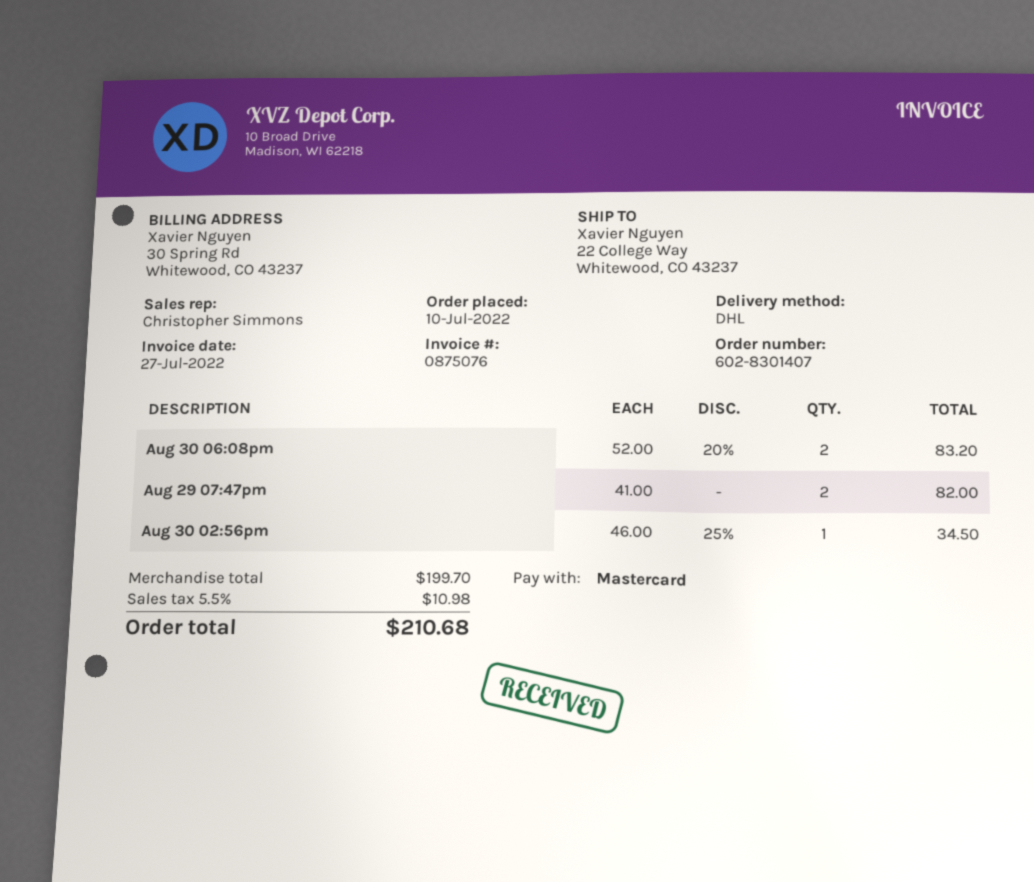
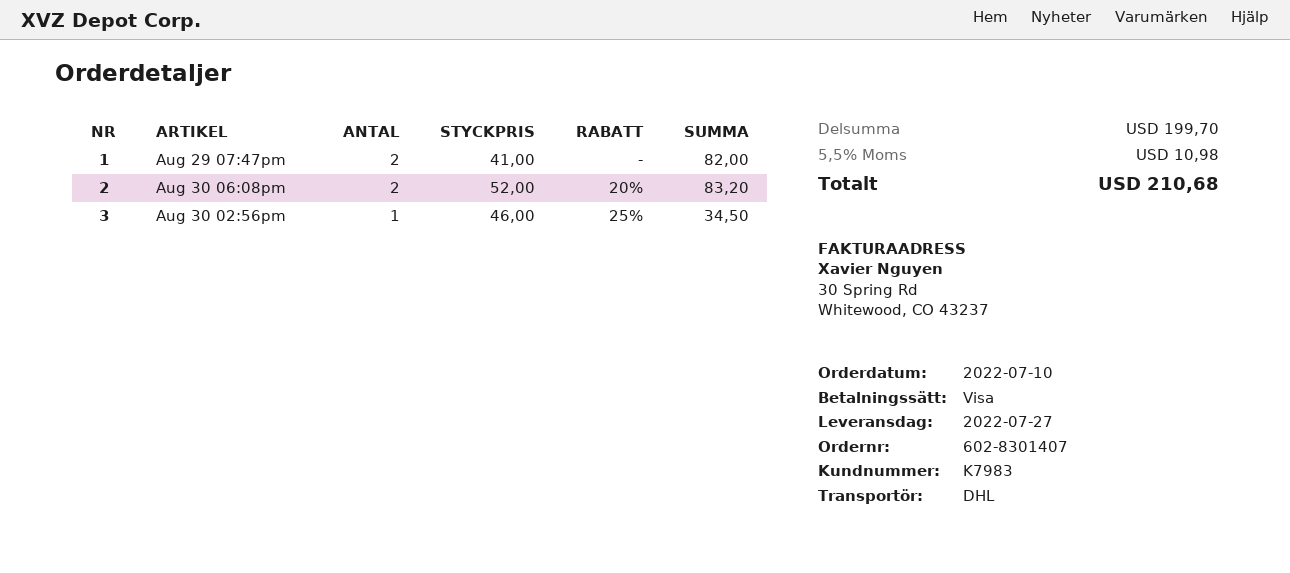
payment method: Mastercard -> Visa

